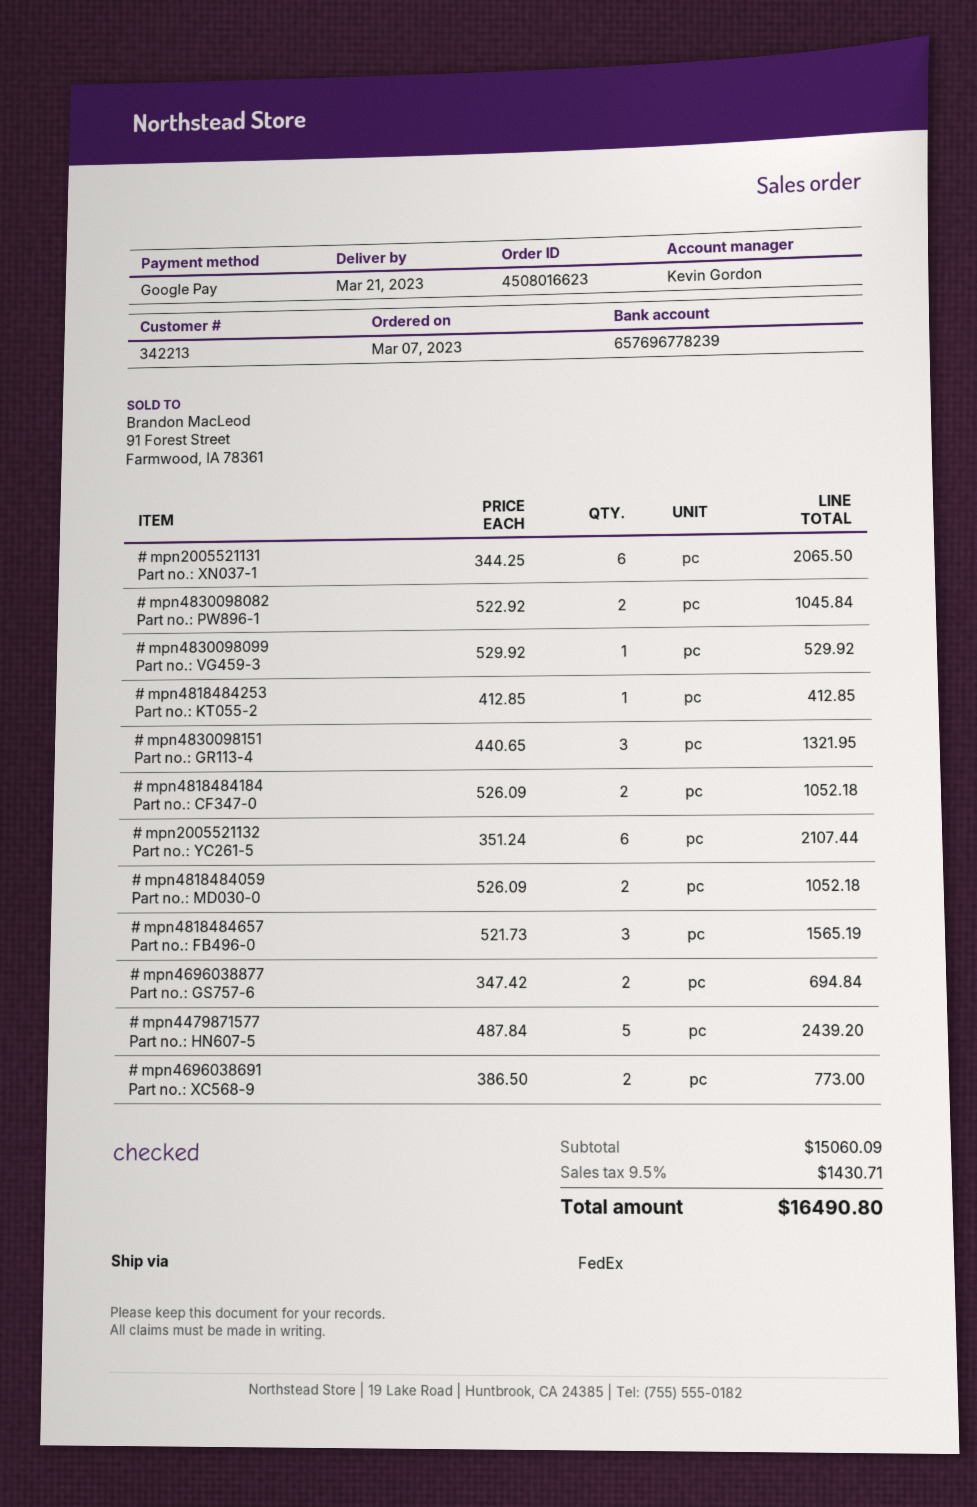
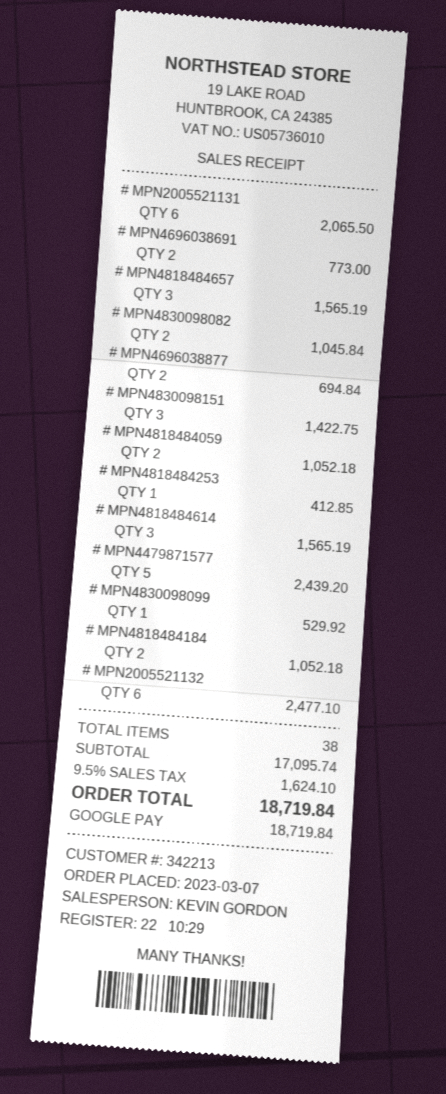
# mpn4830098151: 3 for 1321.95 -> 3 for 1422.75
# mpn2005521132: 6 for 2107.44 -> 6 for 2477.10
# MPN4818484614: none -> 3 for 1565.19
subtotal: 15060.09 -> 17095.74
tax: 9.5% = 1430.71 -> 9.5% = 1624.10
total: 16490.80 -> 18719.84

